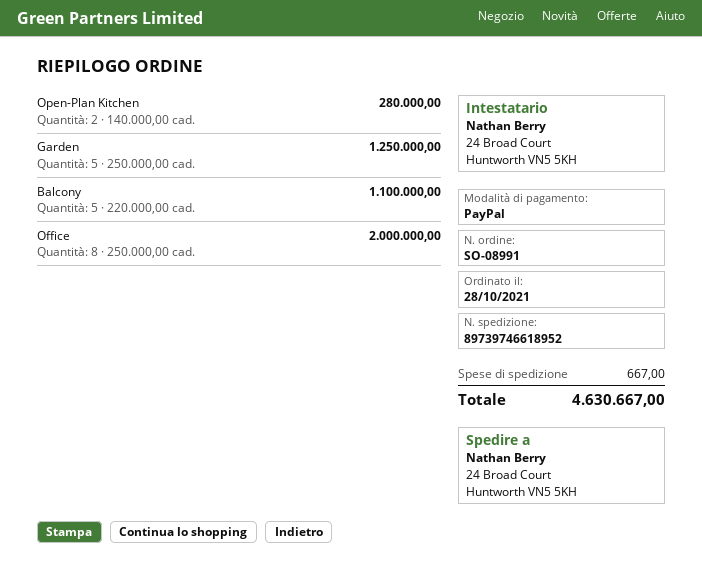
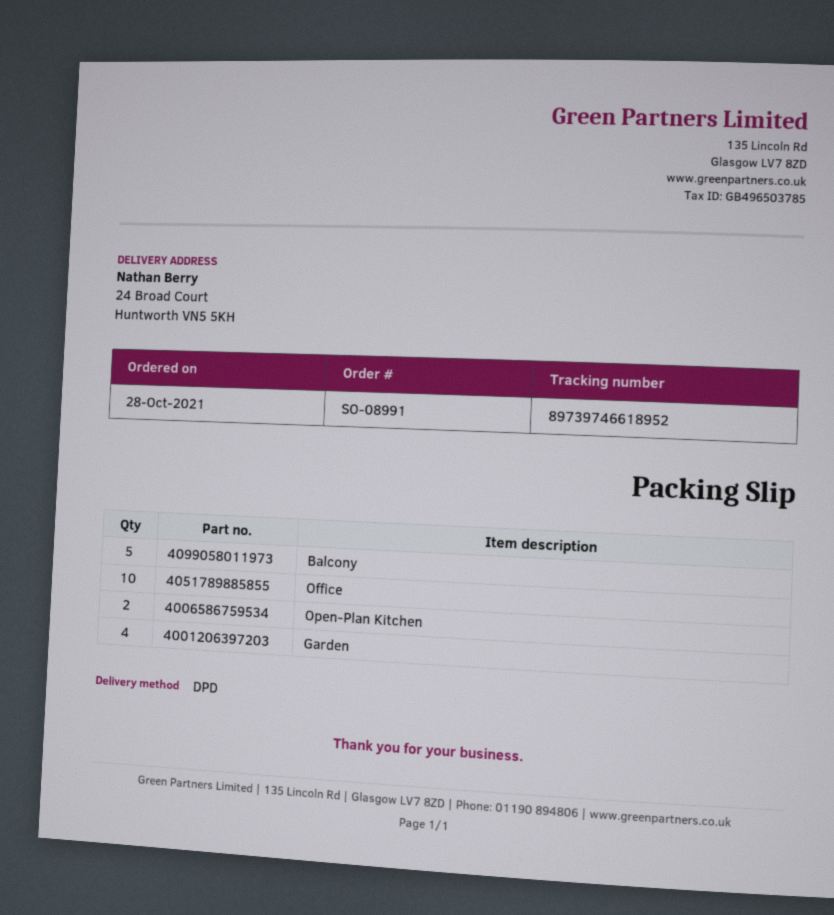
Garden: 5 -> 4
Office: 8 -> 10

